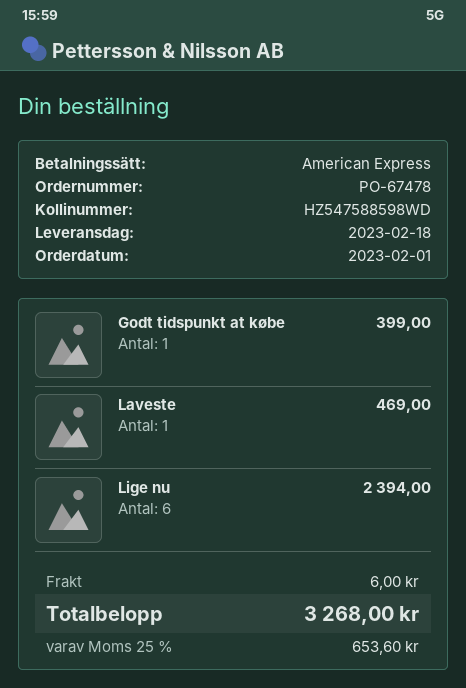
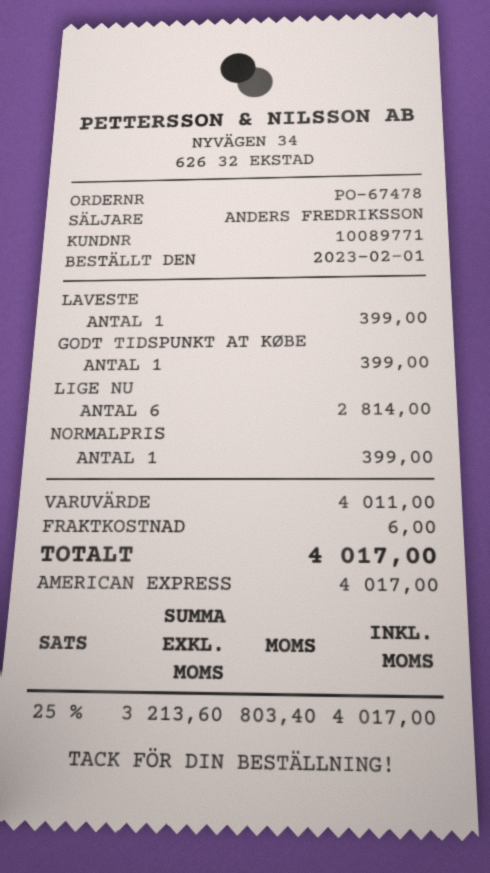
Laveste: 1 for 469.00 -> 1 for 399.00
Lige nu: 6 for 2394.00 -> 6 for 2814.00
NORMALPRIS: none -> 1 for 399.00
tax: 25% = 653.60 -> 25% = 803.40
total: 3268.00 -> 4017.00

